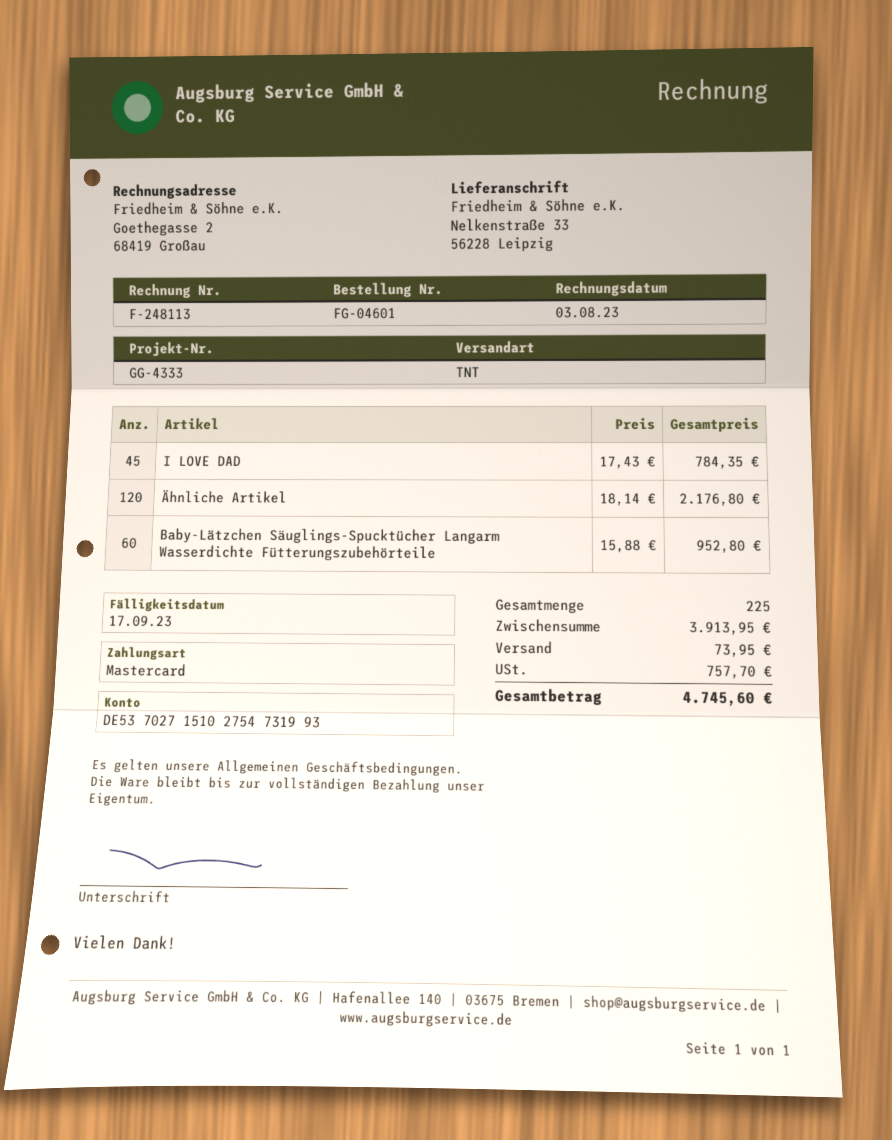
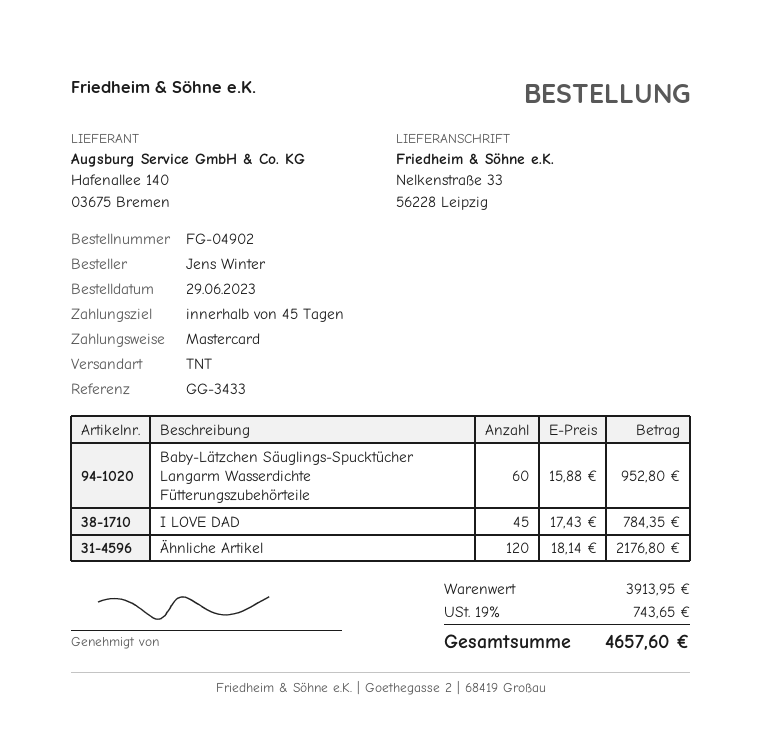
order number: FG-04601 -> FG-04902
reference: GG-4333 -> GG-3433
shipping: 73.95 -> none
tax: 757.70 -> 743.65
total: 4745.60 -> 4657.60

